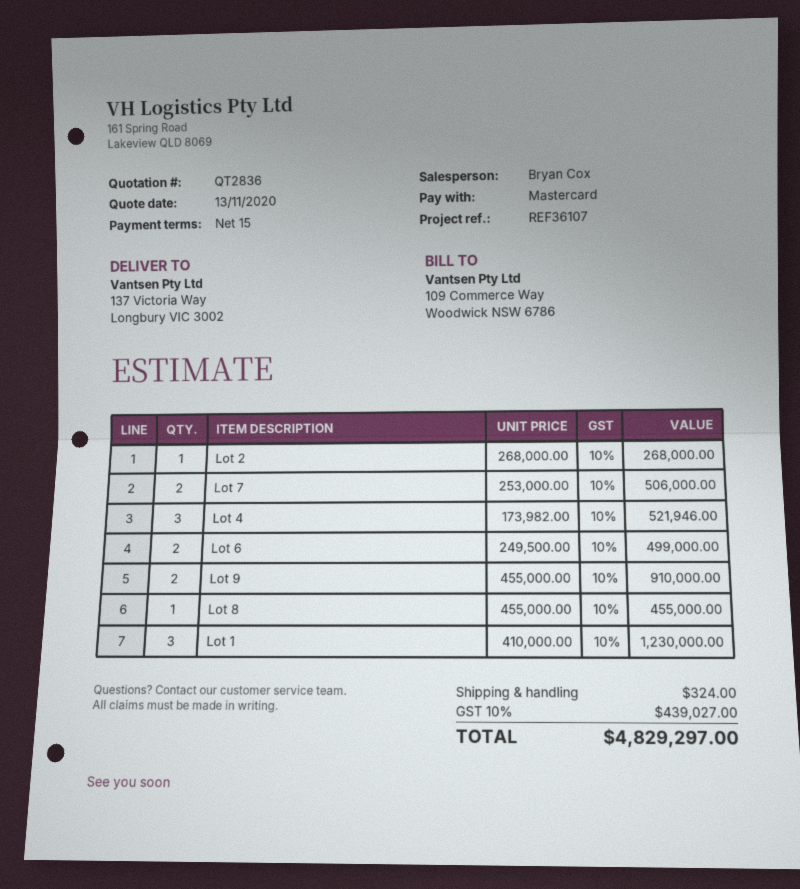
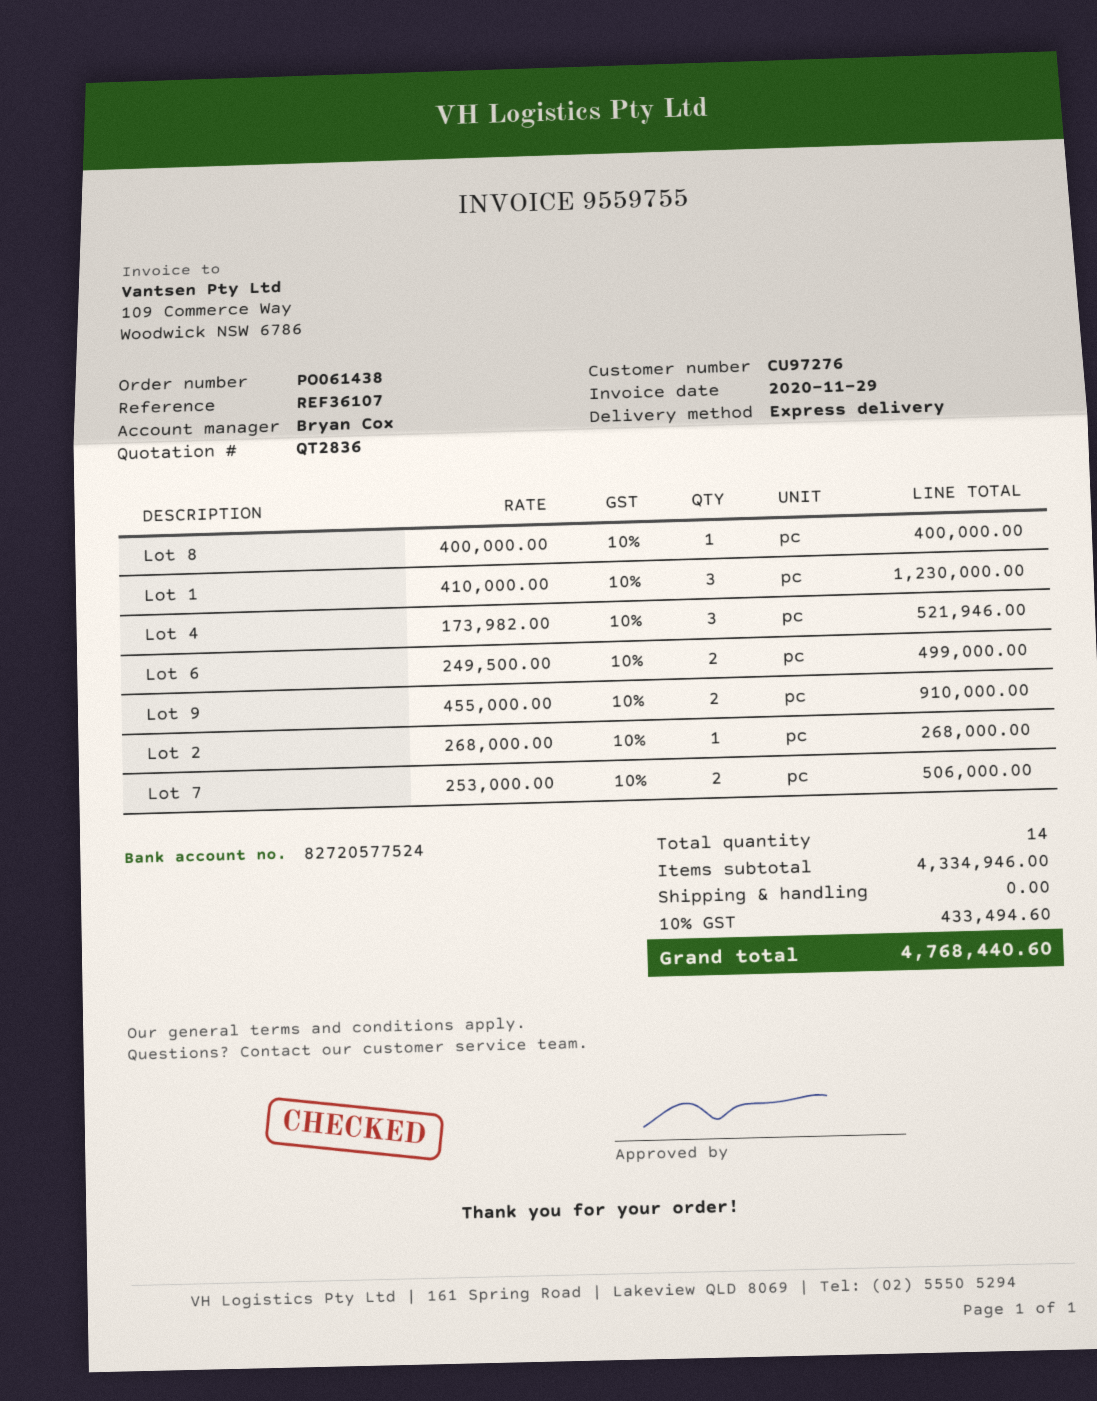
Lot 8: 1 x 455000.00 = 455000.00 -> 1 x 400000.00 = 400000.00
shipping: 324.00 -> 0.00
tax: 10% = 439027.00 -> 10% = 433494.60
total: 4829297.00 -> 4768440.60

